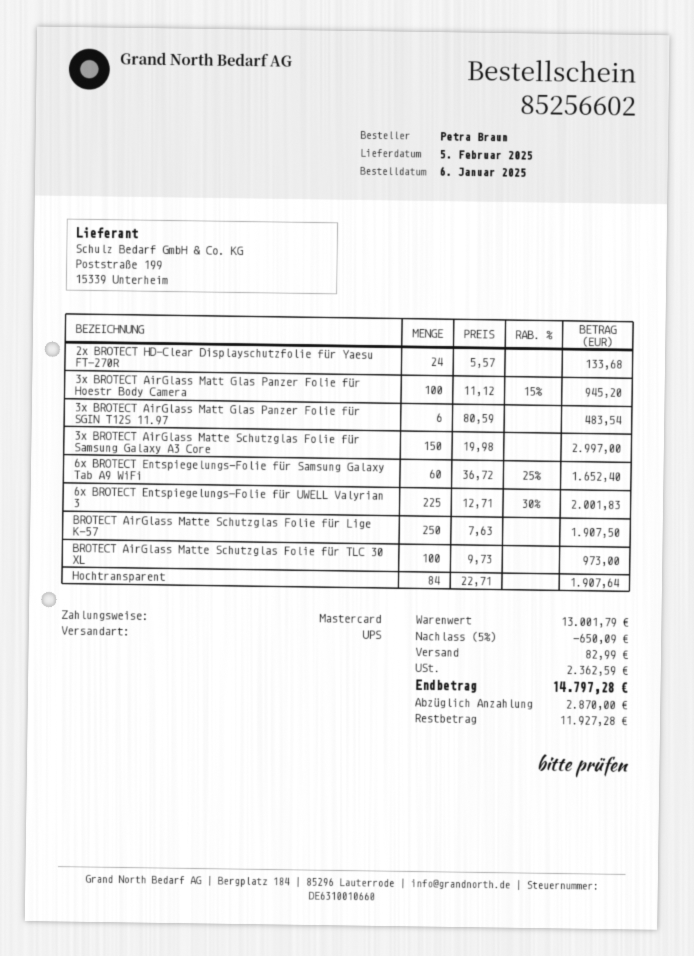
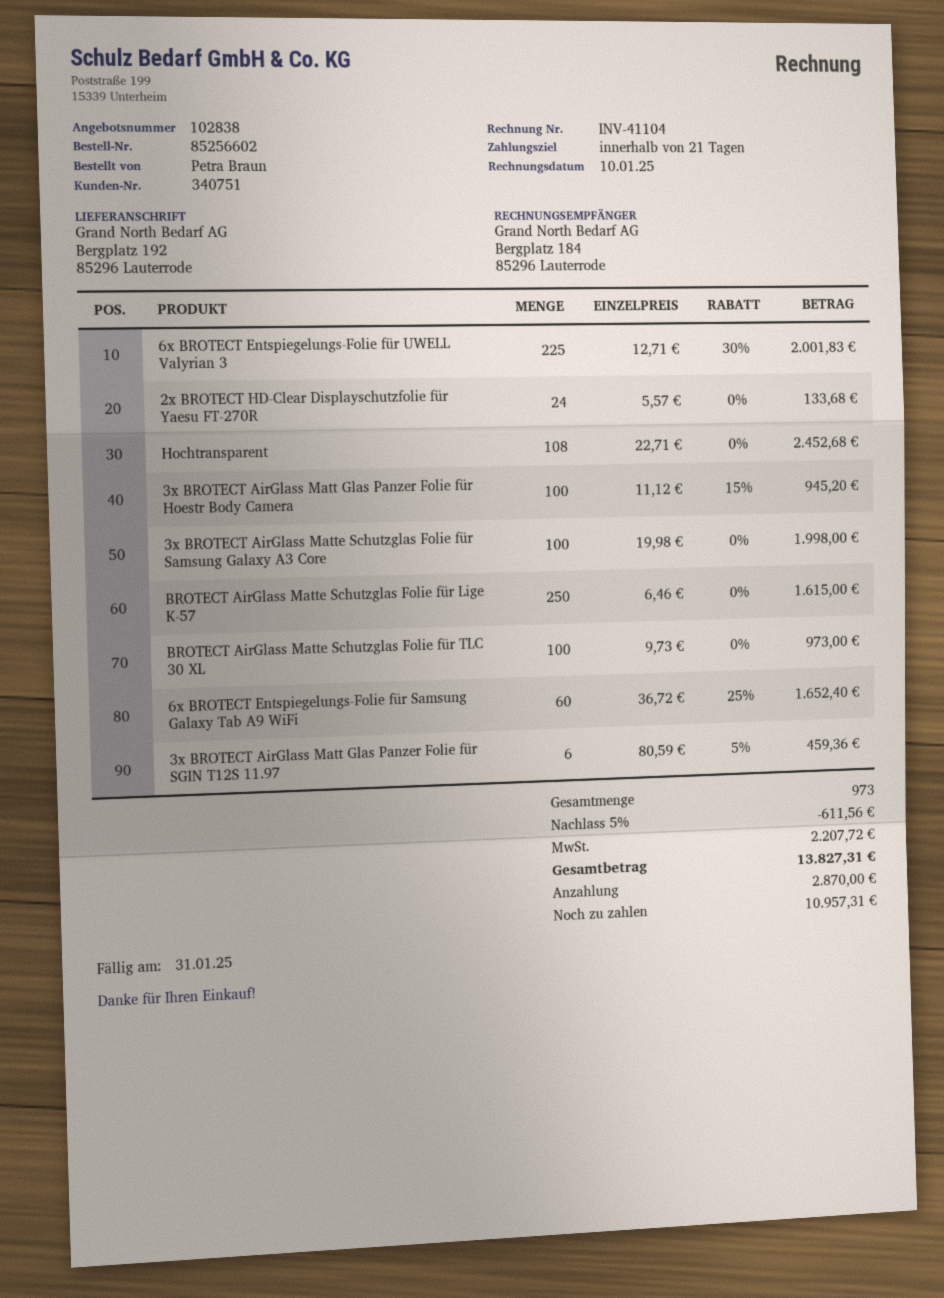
3x BROTECT AirGlass Matt Glas Panzer Folie für SGIN T12S 11.97: 6 x 80.59 = 483.54 -> 6 x 80.59 - 5% = 459.36
3x BROTECT AirGlass Matte Schutzglas Folie für Samsung Galaxy A3 Core: 150 x 19.98 = 2997.00 -> 100 x 19.98 = 1998.00
BROTECT AirGlass Matte Schutzglas Folie für Lige K-57: 250 x 7.63 = 1907.50 -> 250 x 6.46 = 1615.00
Hochtransparent: 84 x 22.71 = 1907.64 -> 108 x 22.71 = 2452.68
discount: 5% = 650.09 -> 5% = 611.56
shipping: 82.99 -> none
tax: 2362.59 -> 2207.72
total: 14797.28 -> 13827.31
balance: 11927.28 -> 10957.31

